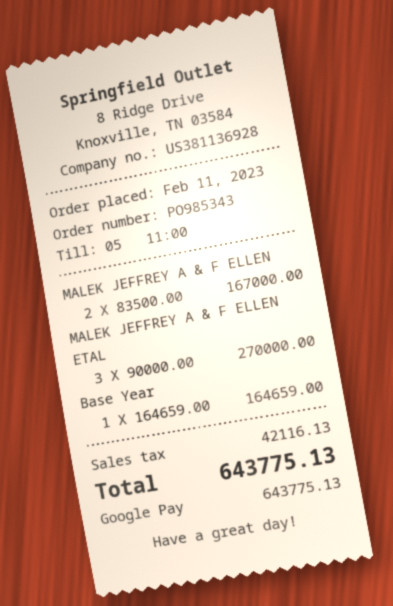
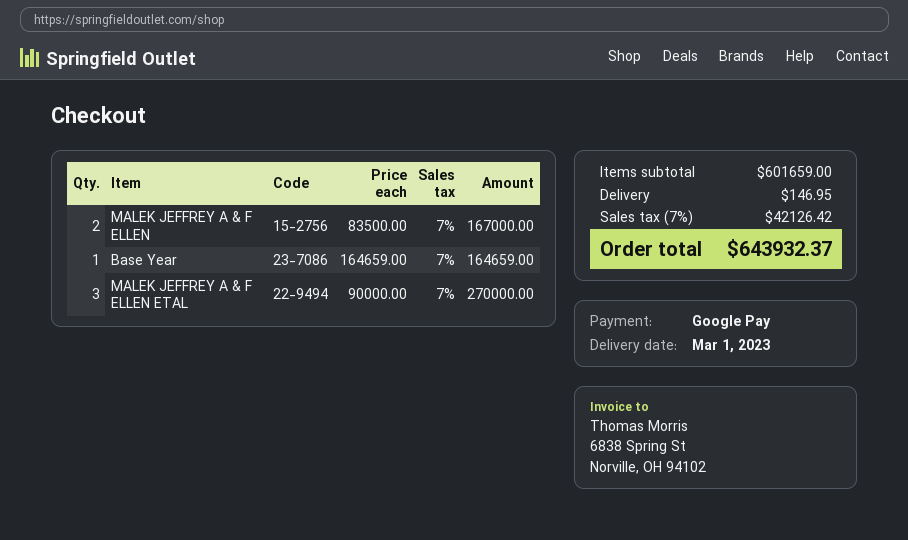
shipping: none -> 146.95
tax: 42116.13 -> 42126.42
total: 643775.13 -> 643932.37

